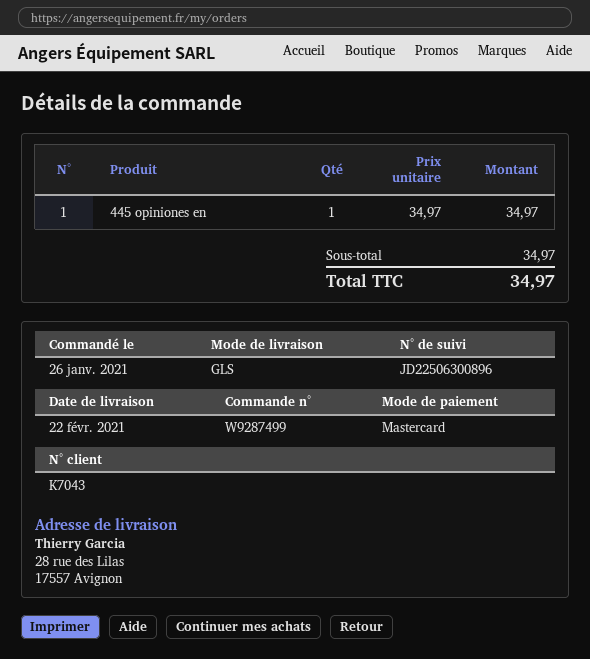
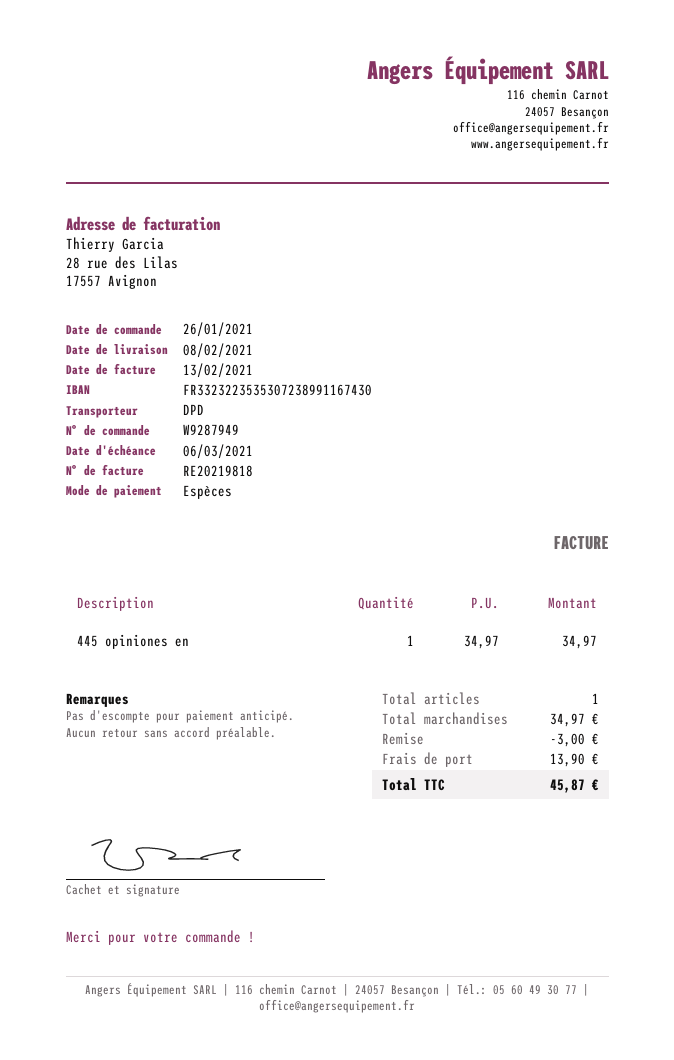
order number: W9287499 -> W9287949
delivery date: 2021-02-22 -> 2021-02-08
payment method: Mastercard -> cash
shipping method: GLS -> DPD
discount: none -> 3.00
shipping: none -> 13.90
total: 34.97 -> 45.87

